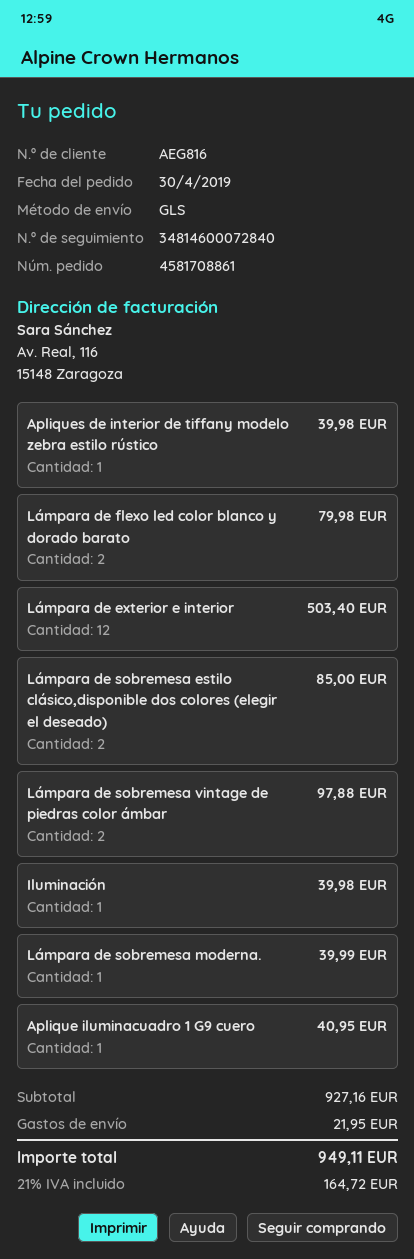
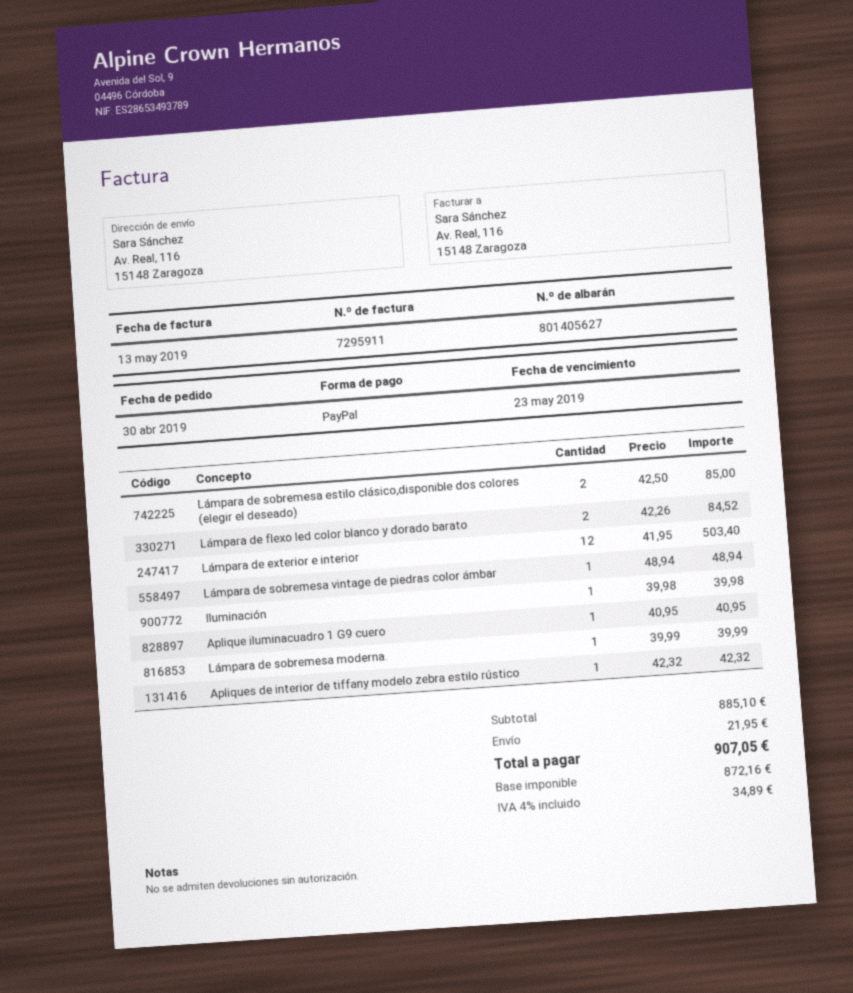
Apliques de interior de tiffany modelo zebra estilo rústico: 1 for 39.98 -> 1 for 42.32
Lámpara de flexo led color blanco y dorado barato: 2 for 79.98 -> 2 for 84.52
Lámpara de sobremesa vintage de piedras color ámbar: 2 for 97.88 -> 1 for 48.94
subtotal: 927.16 -> 885.10
tax: 21% = 164.72 -> 4% = 34.89
total: 949.11 -> 907.05

